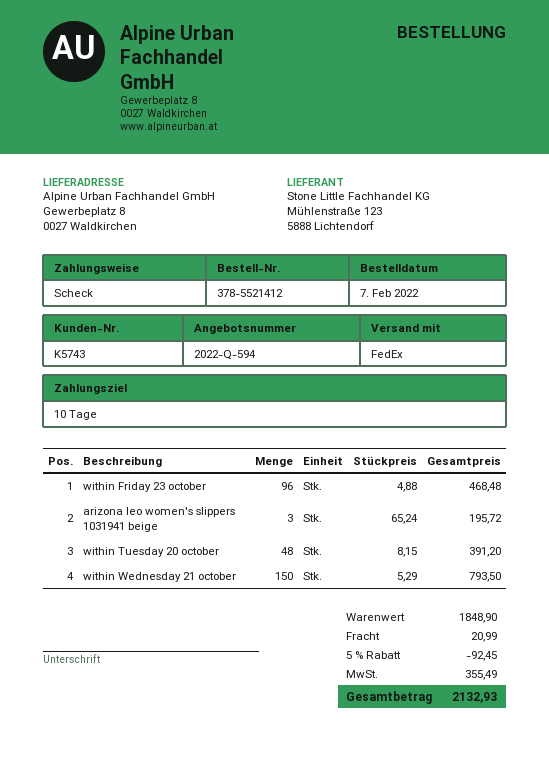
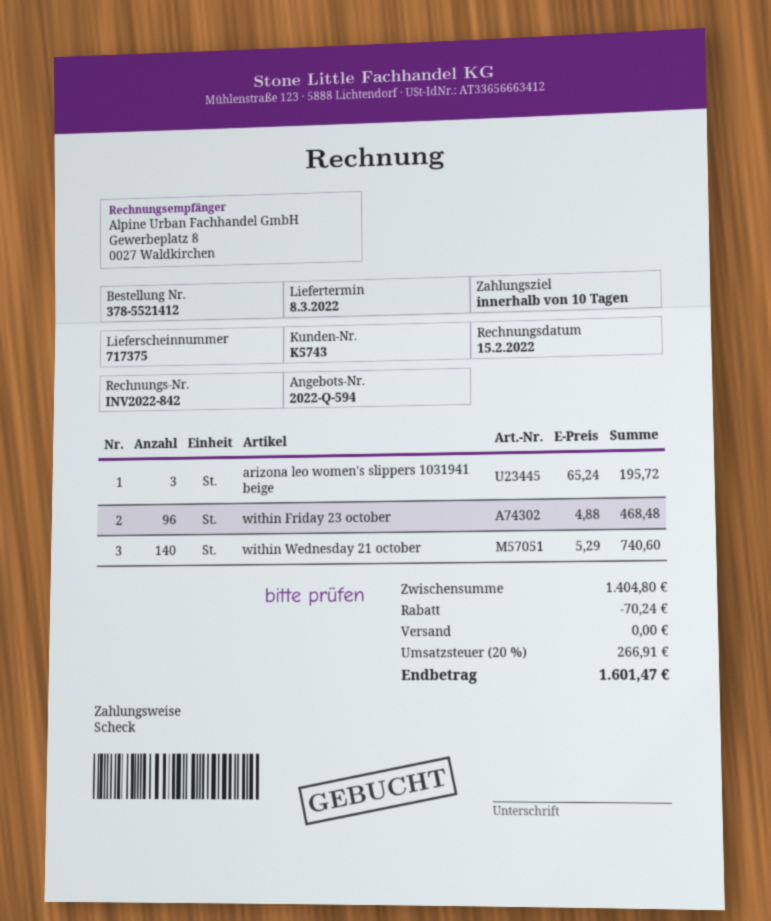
within Tuesday 20 october: 48 x 8.15 = 391.20 -> none
within Wednesday 21 october: 150 x 5.29 = 793.50 -> 140 x 5.29 = 740.60
subtotal: 1848.90 -> 1404.80
discount: 92.45 -> 70.24
shipping: 20.99 -> 0.00
tax: 355.49 -> 266.91
total: 2132.93 -> 1601.47

